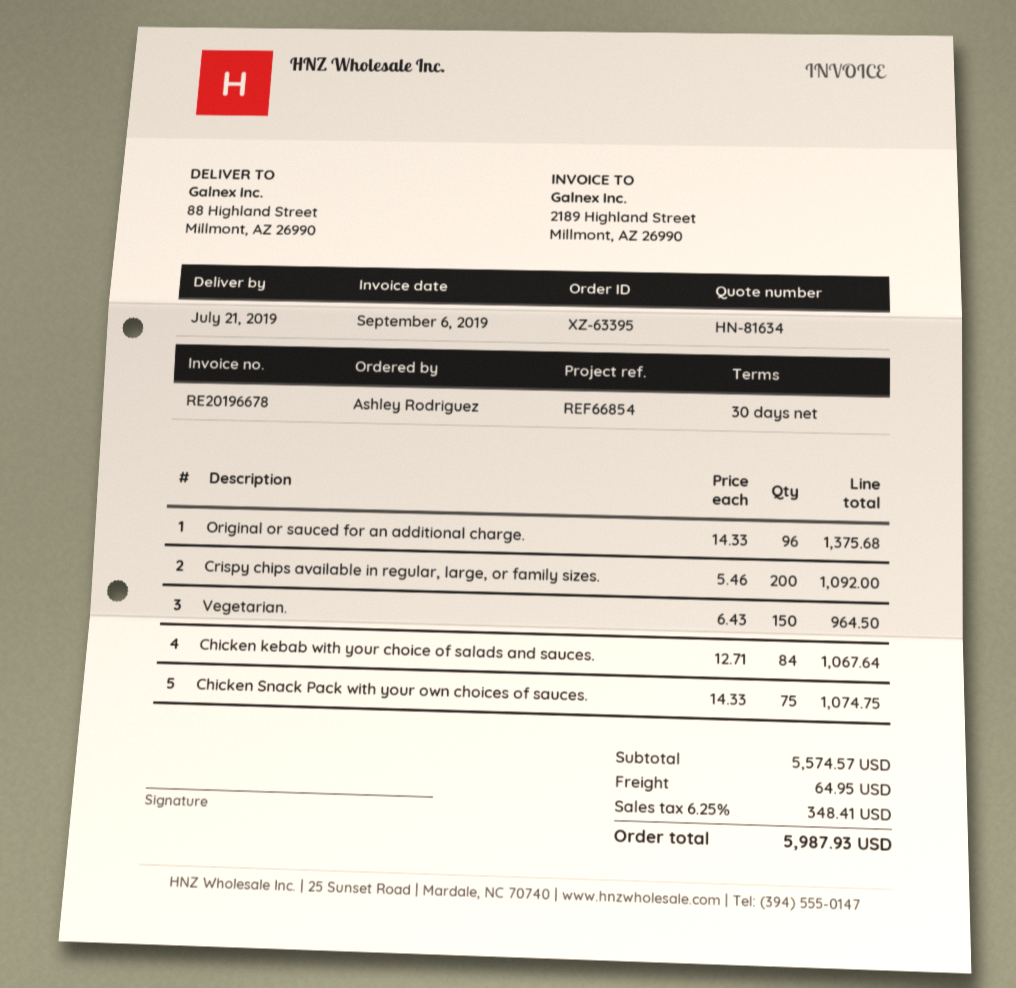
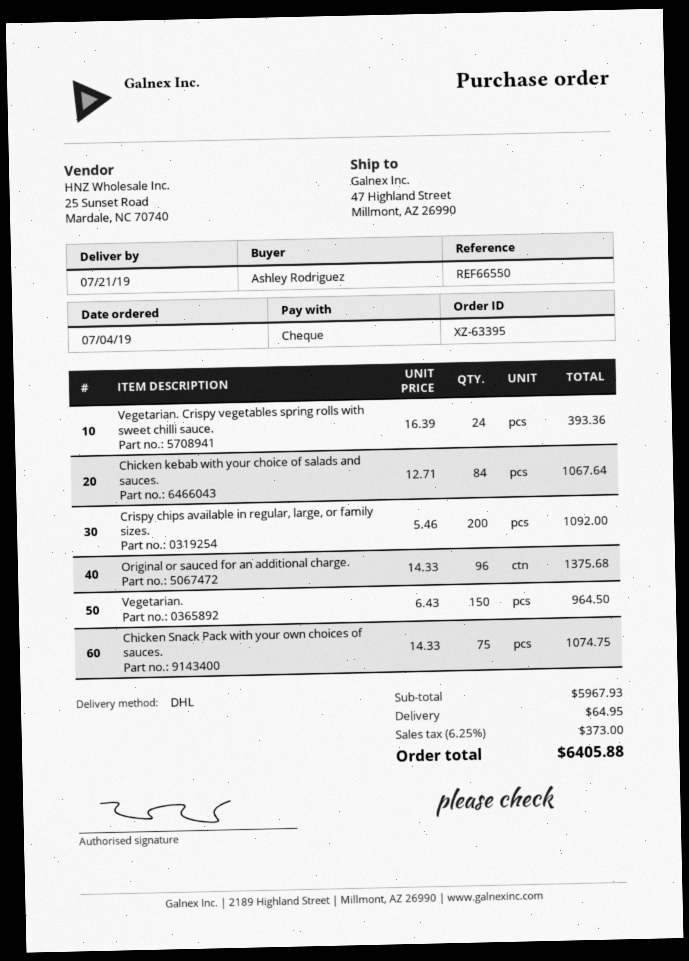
reference: REF66854 -> REF66550
ship to: 88 Highland Street, Millmont, AZ 26990 -> 47 Highland Street, Millmont, AZ 26990
Vegetarian. Crispy vegetables spring rolls with sweet chilli sauce.: none -> 24 x 16.39 = 393.36
subtotal: 5574.57 -> 5967.93
tax: 6.25% = 348.41 -> 6.25% = 373.00
total: 5987.93 -> 6405.88

